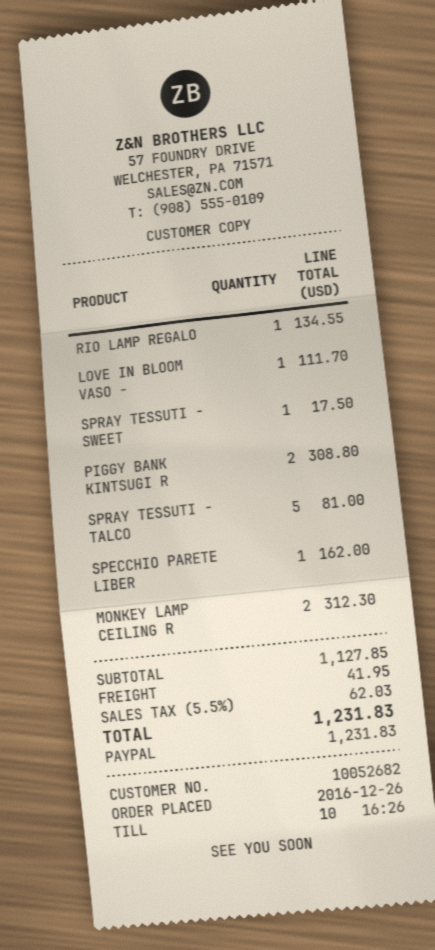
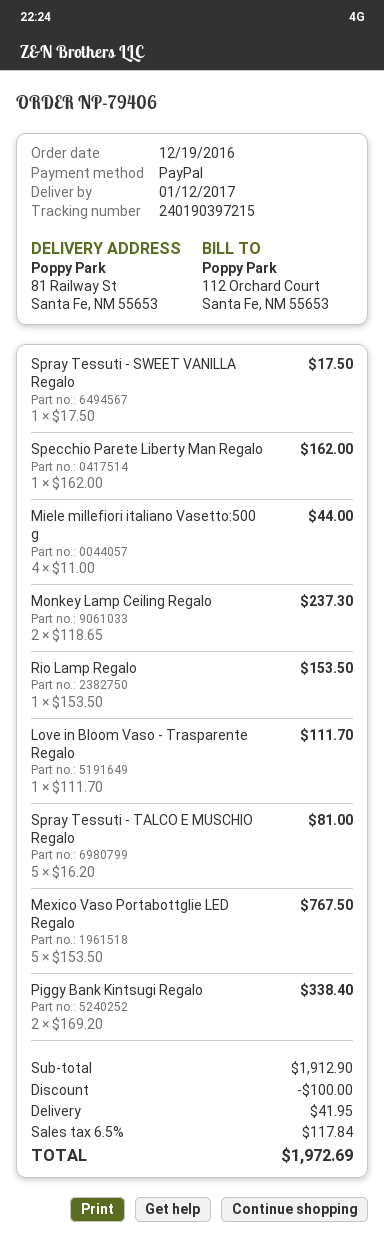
order date: 2016-12-26 -> 2016-12-19
RIO LAMP REGALO: 1 for 134.55 -> 1 for 153.50
PIGGY BANK KINTSUGI R: 2 for 308.80 -> 2 for 338.40
MONKEY LAMP CEILING R: 2 for 312.30 -> 2 for 237.30
Miele millefiori italiano Vasetto:500 g: none -> 4 for 44.00
Mexico Vaso Portabottglie LED Regalo: none -> 5 for 767.50
subtotal: 1127.85 -> 1912.90
discount: none -> 100.00
tax: 5.5% = 62.03 -> 6.5% = 117.84
total: 1231.83 -> 1972.69

